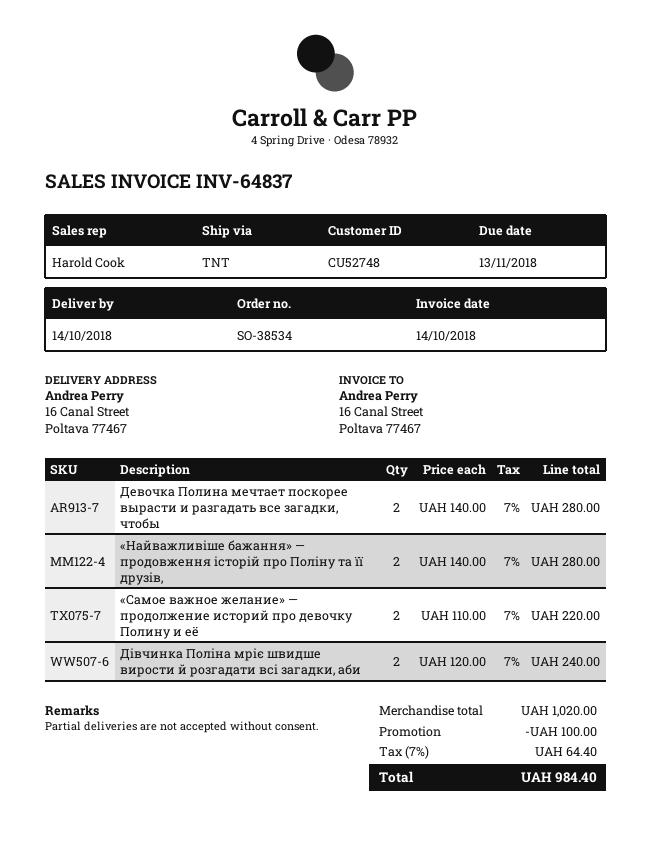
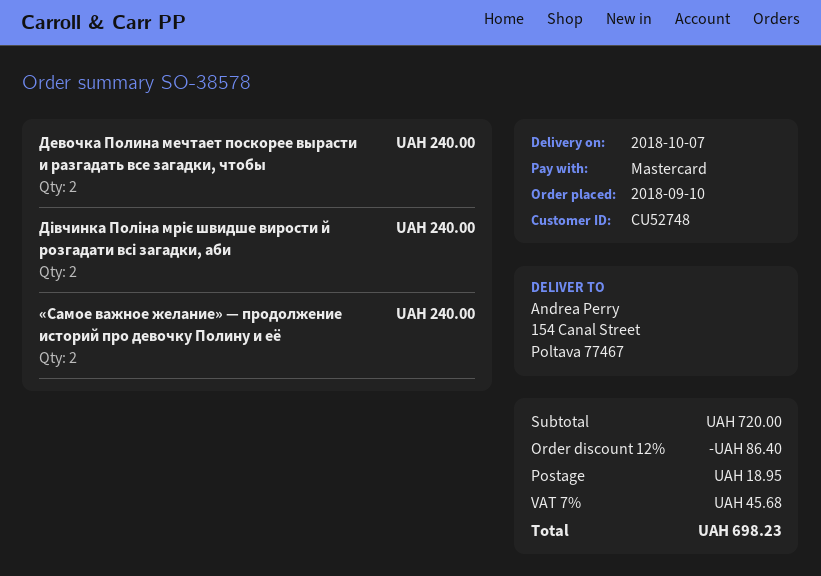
order number: SO-38534 -> SO-38578
delivery date: 2018-10-14 -> 2018-10-07
ship to: 16 Canal Street, Poltava 77467 -> 154 Canal Street, Poltava 77467
Девочка Полина мечтает поскорее вырасти и разгадать все загадки, чтобы: 2 for 280.00 -> 2 for 240.00
«Найважливіше бажання» — продовження історій про Поліну та її друзів,: 2 for 280.00 -> none
«Самое важное желание» — продолжение историй про девочку Полину и её: 2 for 220.00 -> 2 for 240.00
subtotal: 1020.00 -> 720.00
discount: 100.00 -> 86.40
shipping: none -> 18.95
tax: 7% = 64.40 -> 7% = 45.68
total: 984.40 -> 698.23

